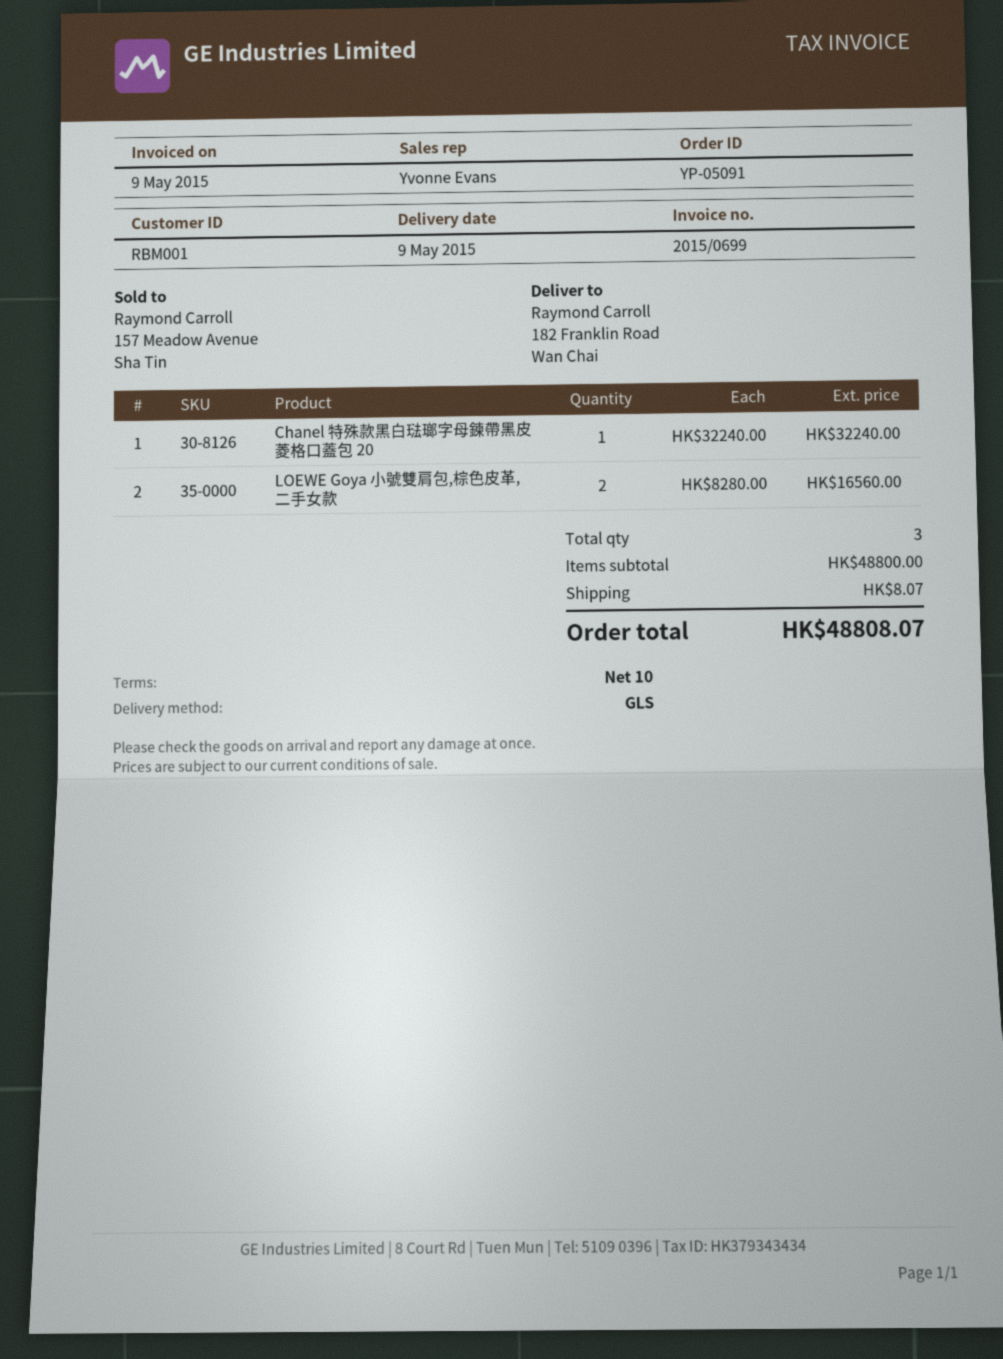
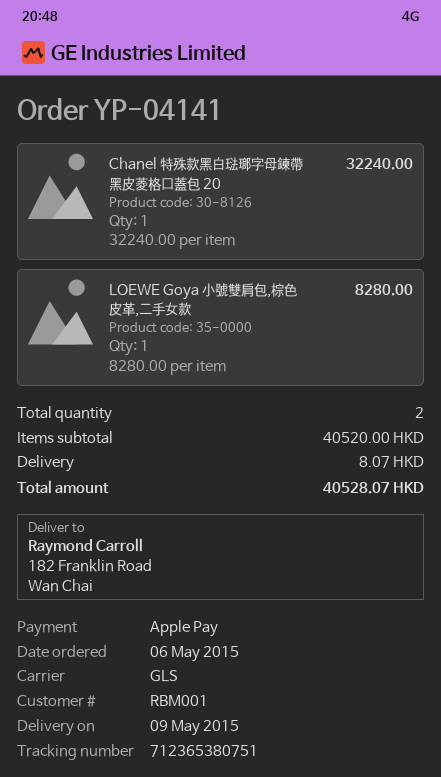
order number: YP-05091 -> YP-04141
LOEWE Goya 小號雙肩包,棕色皮革,二手女款: 2 x 8280.00 = 16560.00 -> 1 x 8280.00 = 8280.00
total quantity: 3 -> 2
subtotal: 48800.00 -> 40520.00
total: 48808.07 -> 40528.07

